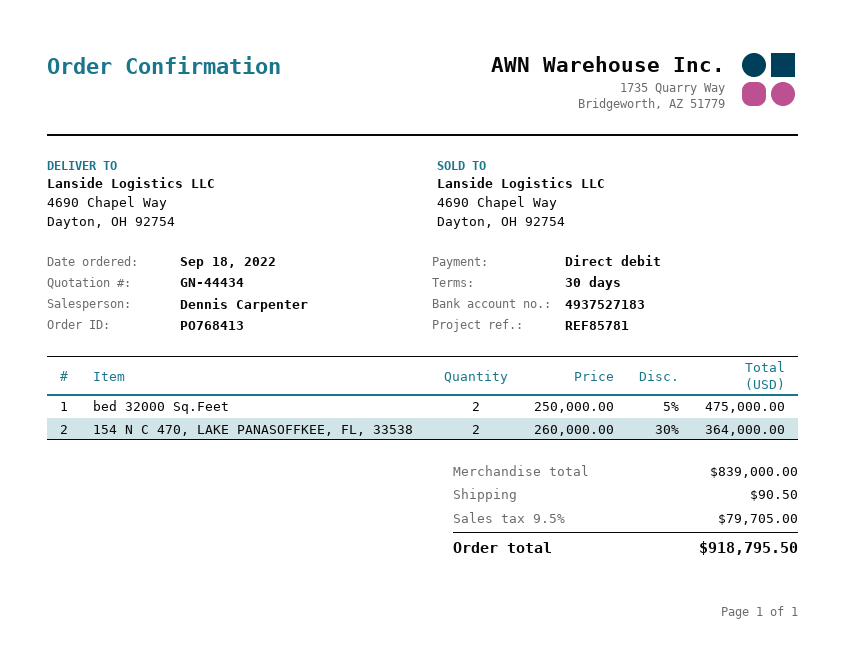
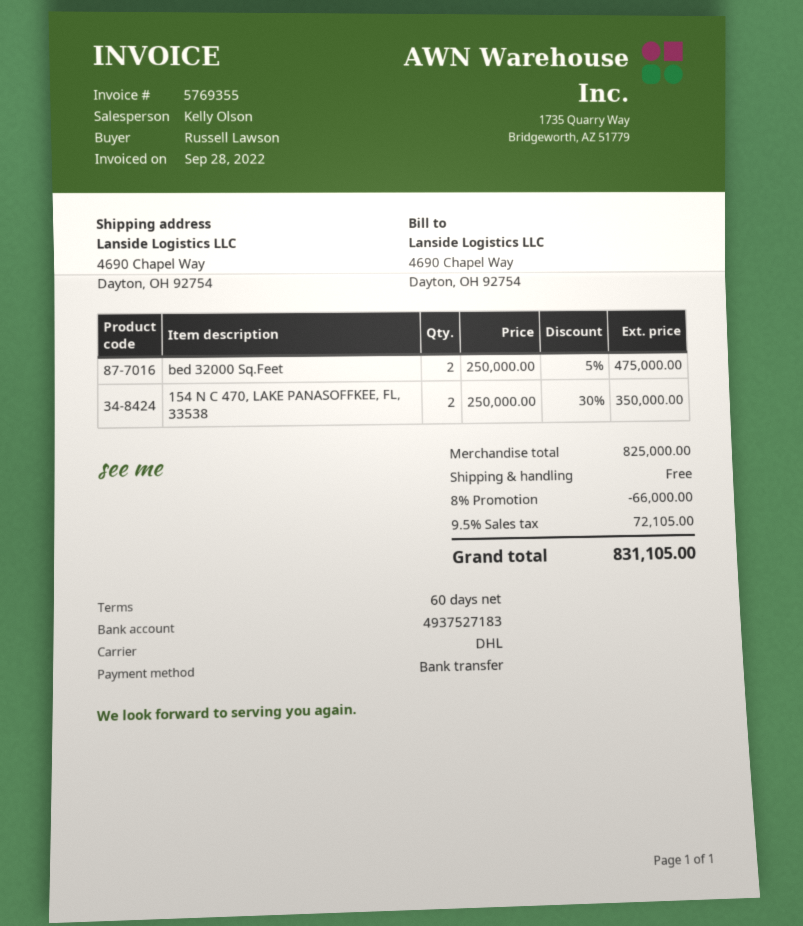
payment terms: 30 days -> 60 days
sales rep: Dennis Carpenter -> Kelly Olson
payment method: direct debit -> bank transfer
154 N C 470, LAKE PANASOFFKEE, FL, 33538: 2 x 260000.00 - 30% = 364000.00 -> 2 x 250000.00 - 30% = 350000.00
subtotal: 839000.00 -> 825000.00
discount: none -> 8% = 66000.00
shipping: 90.50 -> 0.00
tax: 9.5% = 79705.00 -> 9.5% = 72105.00
total: 918795.50 -> 831105.00

